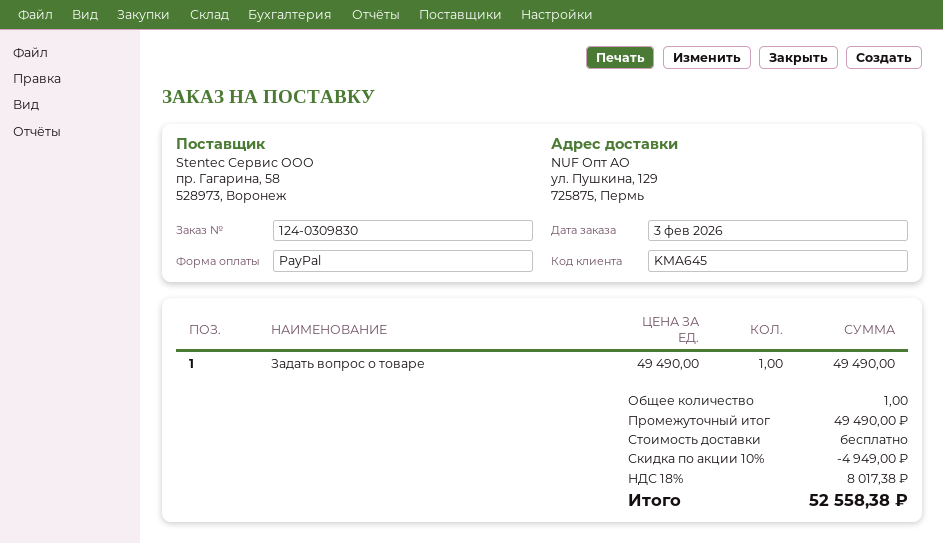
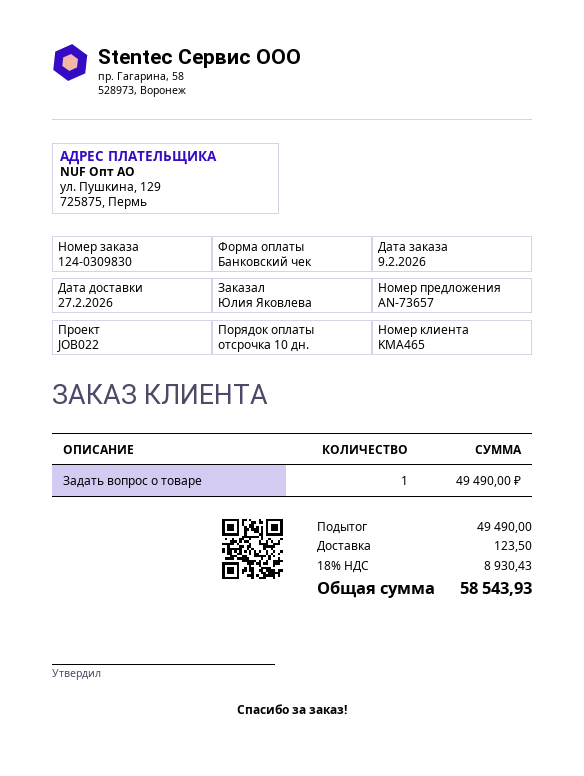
order date: 2026-02-03 -> 2026-02-09
customer number: KMA645 -> KMA465
payment method: PayPal -> cheque
discount: 10% = 4949.00 -> none
shipping: 0.00 -> 123.50
tax: 18% = 8017.38 -> 18% = 8930.43
total: 52558.38 -> 58543.93

